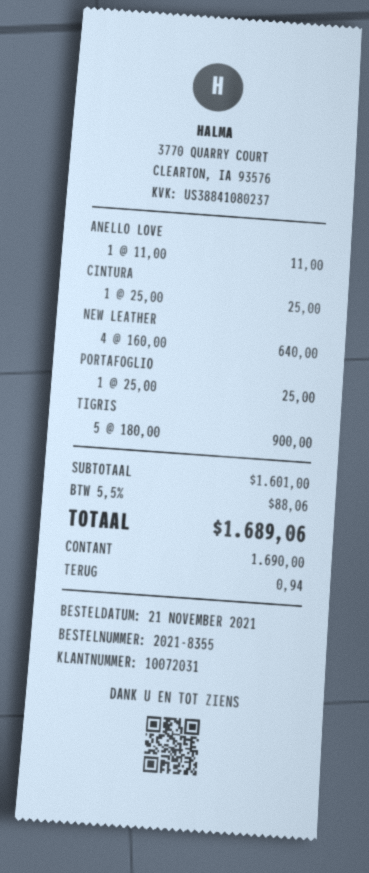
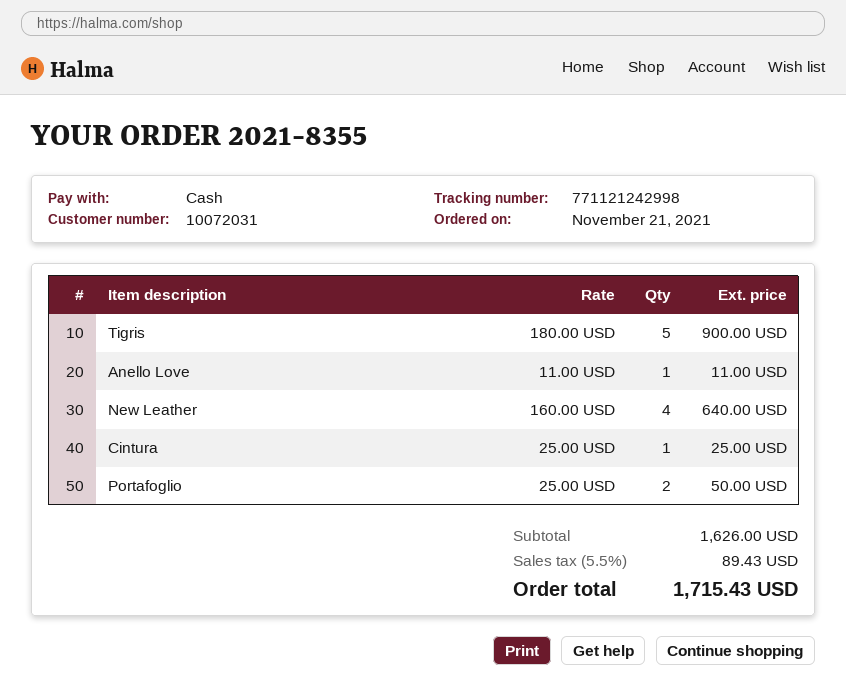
PORTAFOGLIO: 1 x 25.00 = 25.00 -> 2 x 25.00 = 50.00
subtotal: 1601.00 -> 1626.00
tax: 5.5% = 88.06 -> 5.5% = 89.43
total: 1689.06 -> 1715.43

